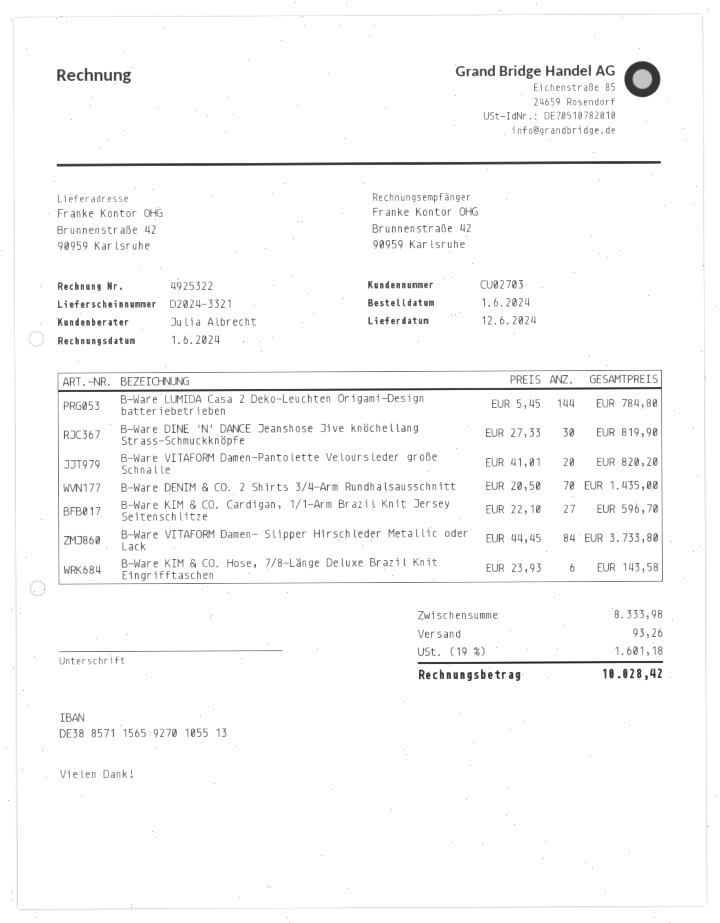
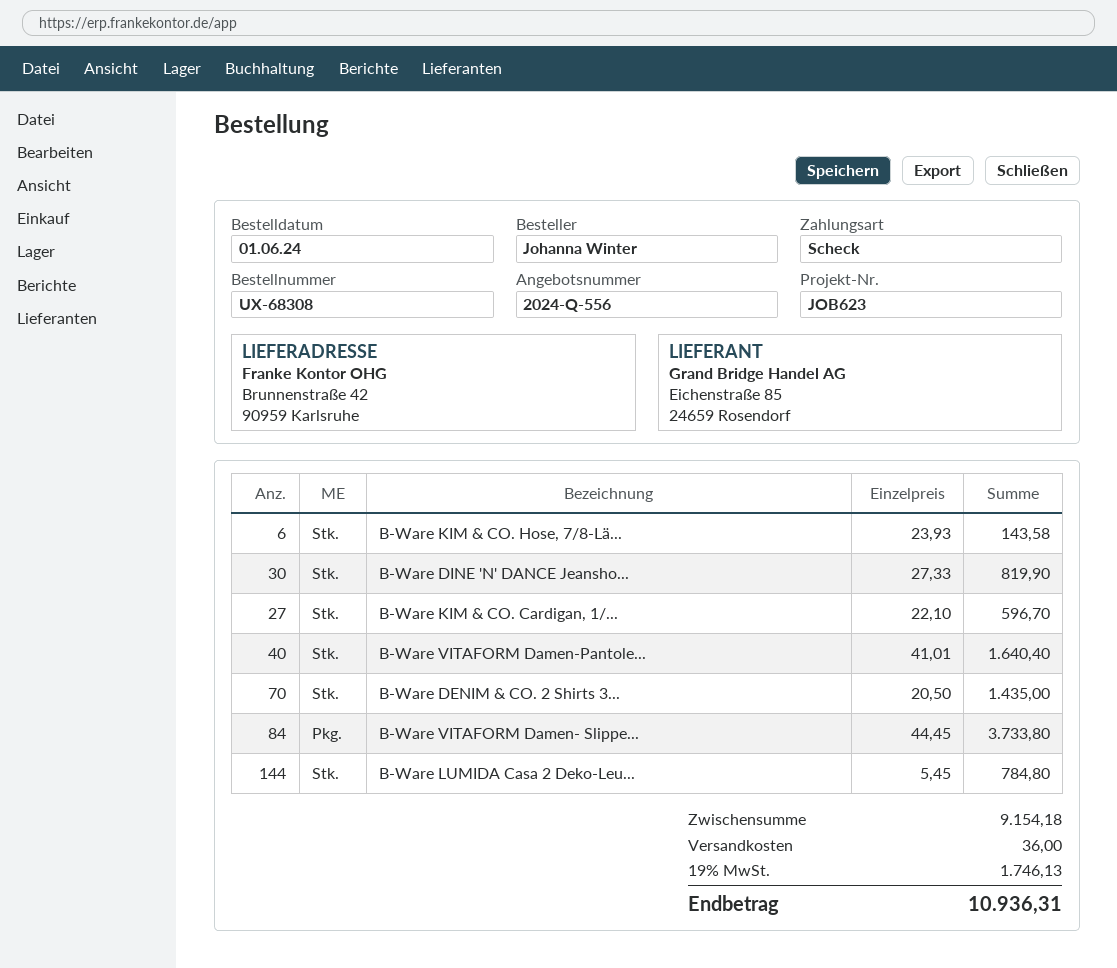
B-Ware VITAFORM Damen-Pantolette Veloursleder große Schnalle: 20 x 41.01 = 820.20 -> 40 x 41.01 = 1640.40
subtotal: 8333.98 -> 9154.18
shipping: 93.26 -> 36.00
tax: 19% = 1601.18 -> 19% = 1746.13
total: 10028.42 -> 10936.31

